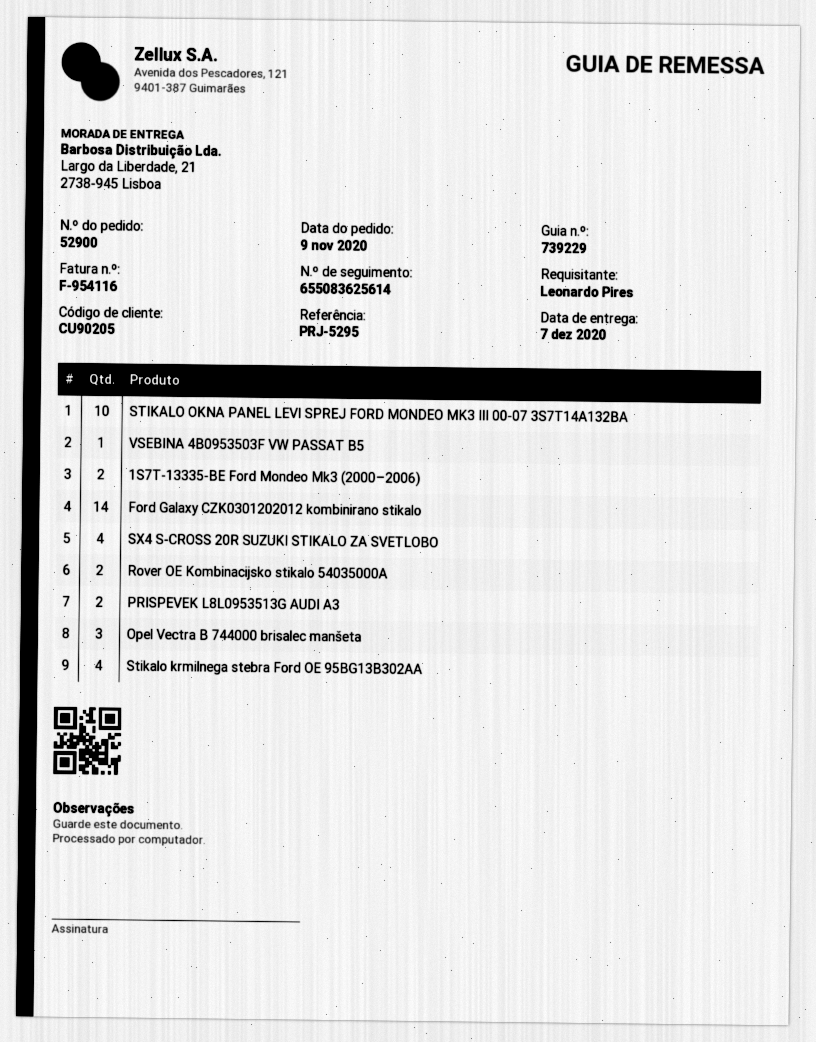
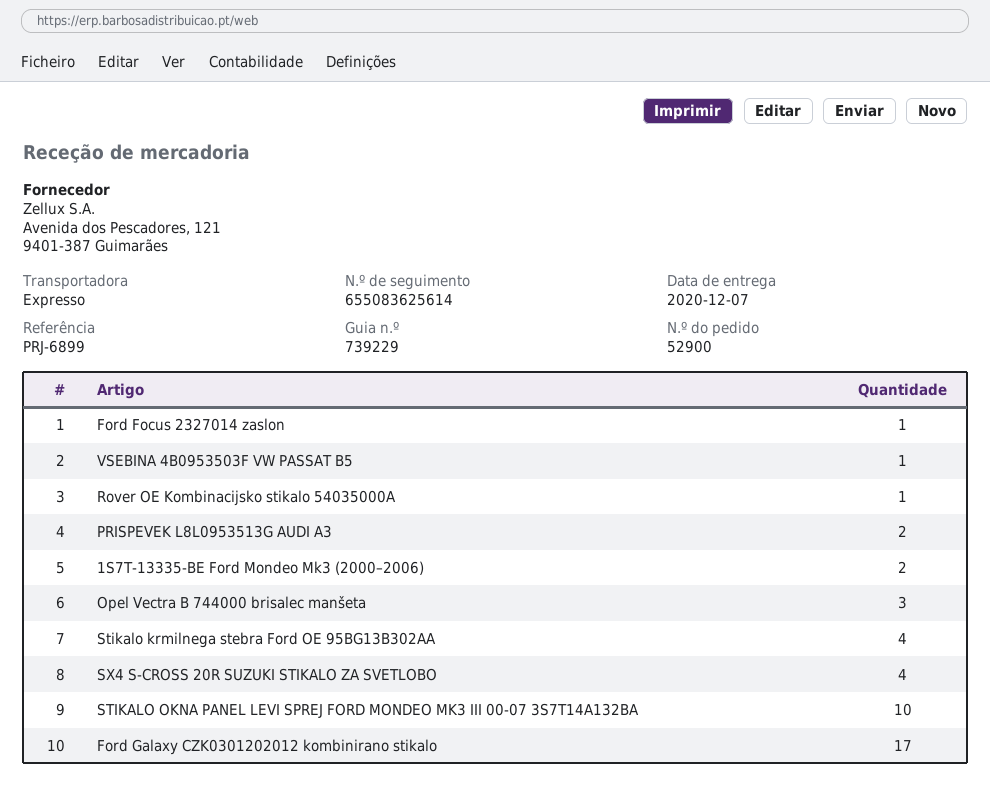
reference: PRJ-5295 -> PRJ-6899
Ford Galaxy CZK0301202012 kombinirano stikalo: 14 -> 17
Rover OE Kombinacijsko stikalo 54035000A: 2 -> 1
Ford Focus 2327014 zaslon: none -> 1

